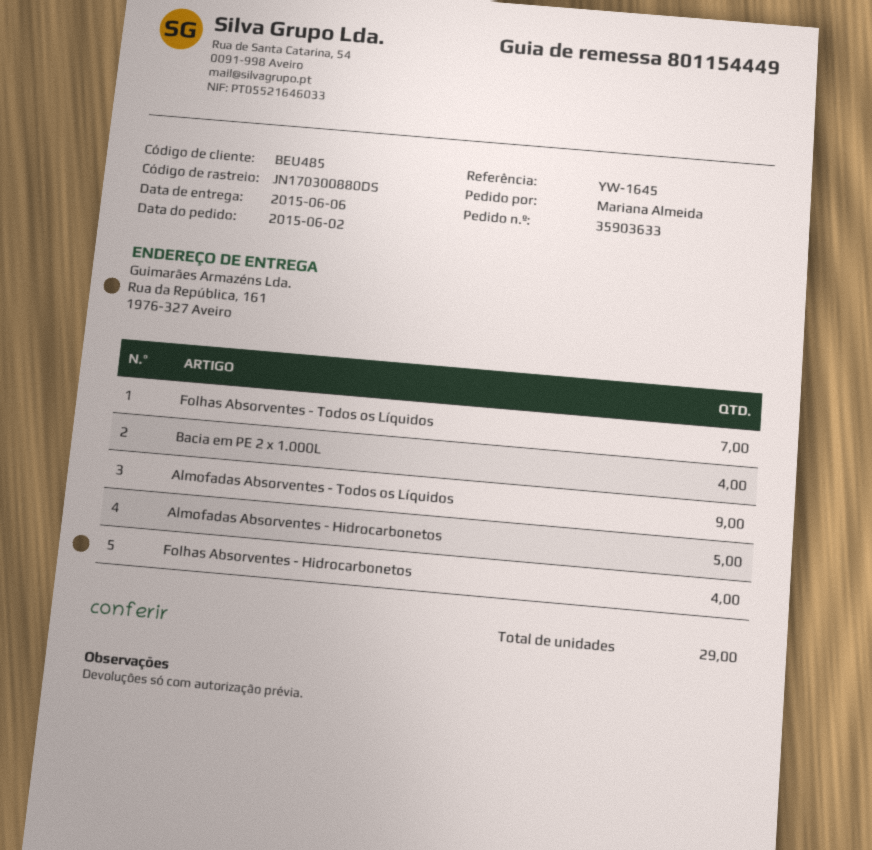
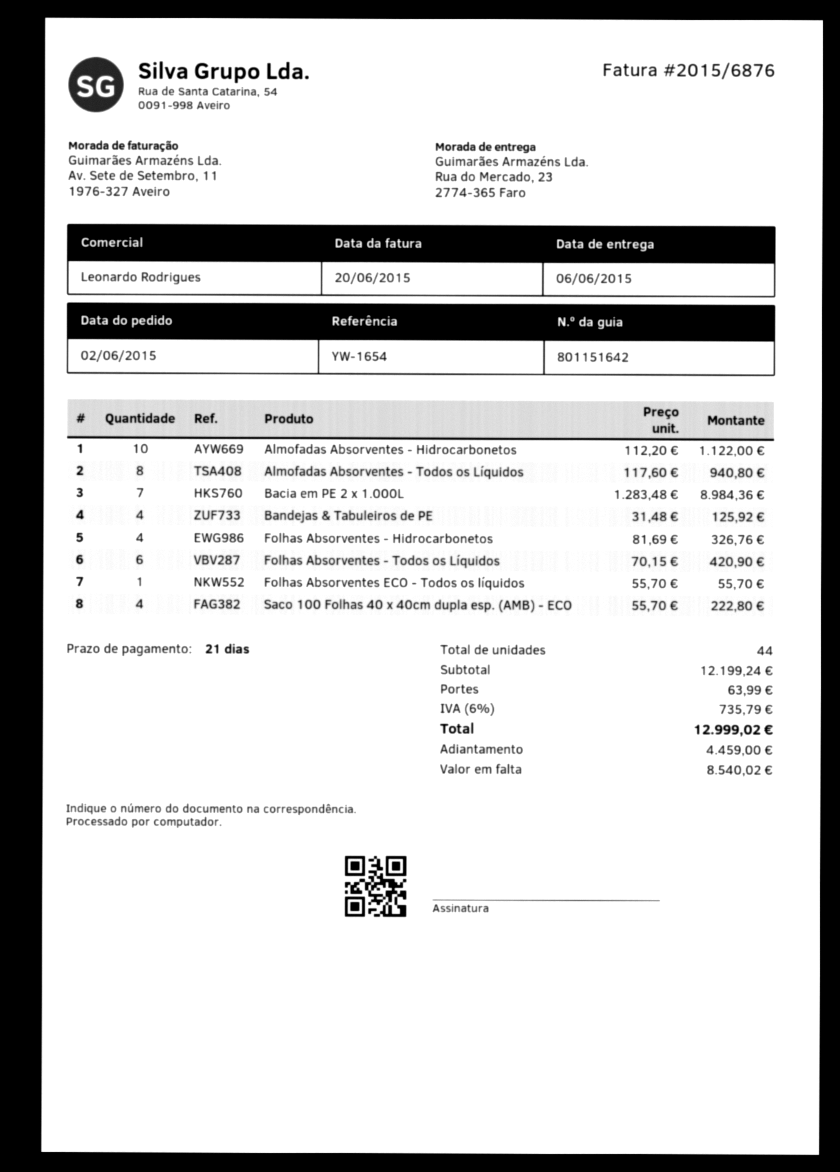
delivery note number: 801154449 -> 801151642
reference: YW-1645 -> YW-1654
ship to: Rua da República, 161, 1976-327 Aveiro -> Rua do Mercado, 23, 2774-365 Faro
Folhas Absorventes - Todos os Líquidos: 7 -> 6
Bacia em PE 2 x 1.000L: 4 -> 7
Almofadas Absorventes - Todos os Líquidos: 9 -> 8
Almofadas Absorventes - Hidrocarbonetos: 5 -> 10
Bandejas & Tabuleiros de PE: none -> 4
Folhas Absorventes ECO - Todos os líquidos: none -> 1
Saco 100 Folhas 40 x 40cm dupla esp. (AMB) - ECO: none -> 4
total quantity: 29 -> 44

